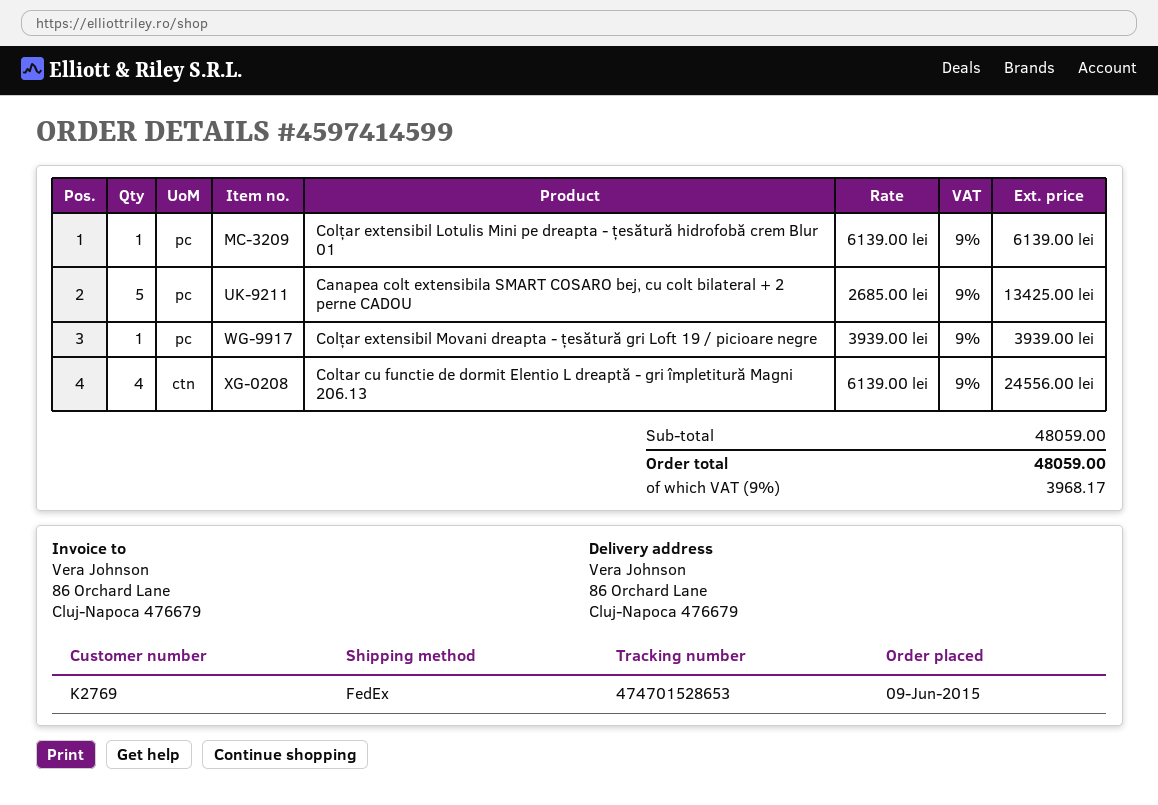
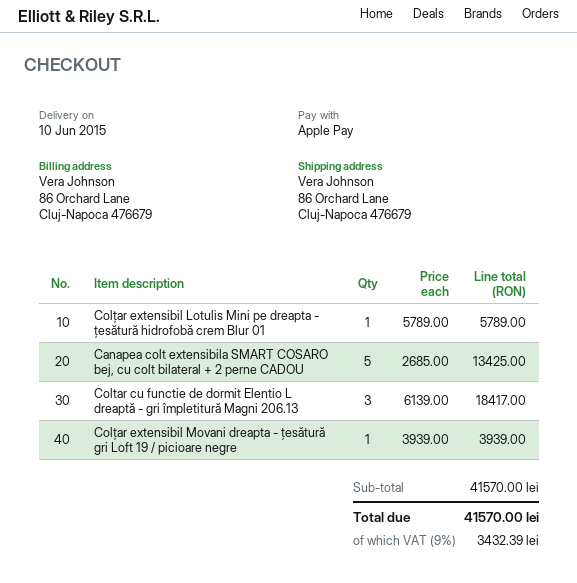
Colțar extensibil Lotulis Mini pe dreapta - țesătură hidrofobă crem Blur 01: 1 x 6139.00 = 6139.00 -> 1 x 5789.00 = 5789.00
Coltar cu functie de dormit Elentio L dreaptă - gri împletitură Magni 206.13: 4 x 6139.00 = 24556.00 -> 3 x 6139.00 = 18417.00
subtotal: 48059.00 -> 41570.00
tax: 9% = 3968.17 -> 9% = 3432.39
total: 48059.00 -> 41570.00

